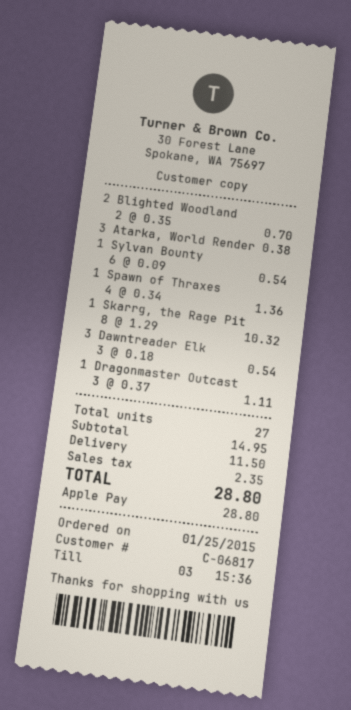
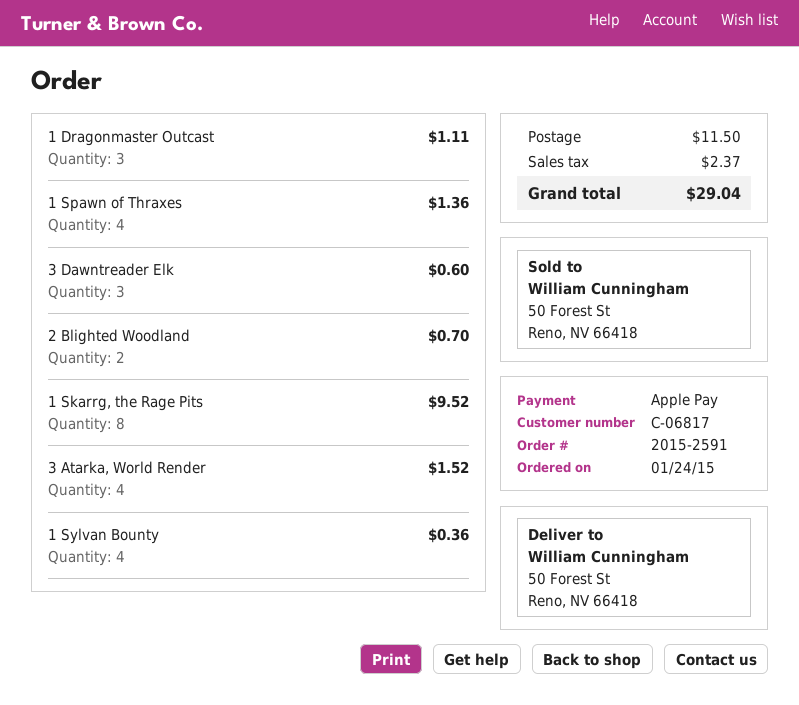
order date: 2015-01-25 -> 2015-01-24
3 Atarka, World Render: 1 for 0.38 -> 4 for 1.52
1 Sylvan Bounty: 6 for 0.54 -> 4 for 0.36
1 Skarrg, the Rage Pit: 8 for 10.32 -> 8 for 9.52
3 Dawntreader Elk: 3 for 0.54 -> 3 for 0.60
tax: 2.35 -> 2.37
total: 28.80 -> 29.04

